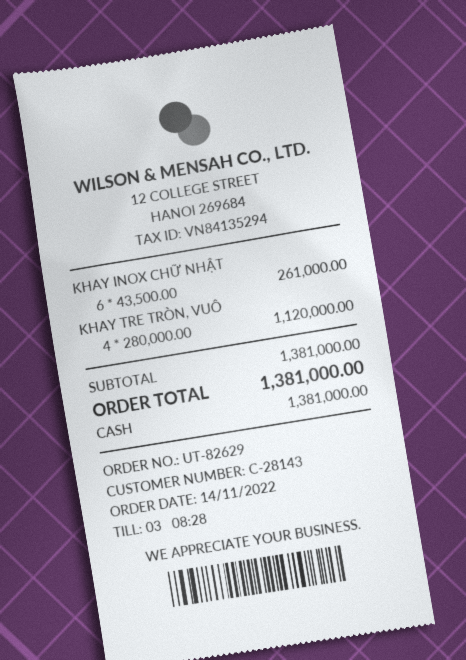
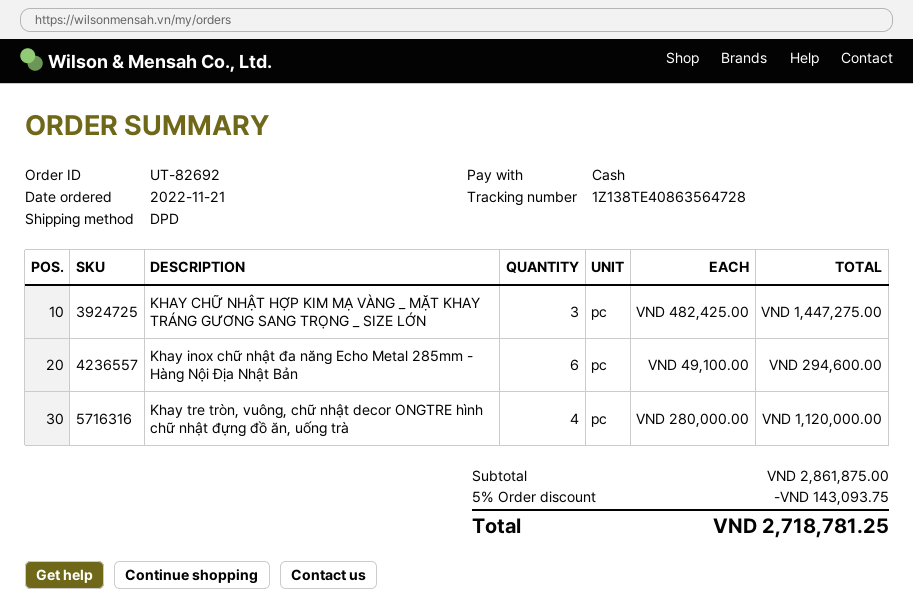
order number: UT-82629 -> UT-82692
order date: 2022-11-14 -> 2022-11-21
KHAY INOX CHỮ NHẬT: 6 x 43500.00 = 261000.00 -> 6 x 49100.00 = 294600.00
KHAY CHỮ NHẬT HỢP KIM MẠ VÀNG _ MẶT KHAY TRÁNG GƯƠNG SANG TRỌNG _ SIZE LỚN: none -> 3 x 482425.00 = 1447275.00
subtotal: 1381000.00 -> 2861875.00
discount: none -> 5% = 143093.75
total: 1381000.00 -> 2718781.25

